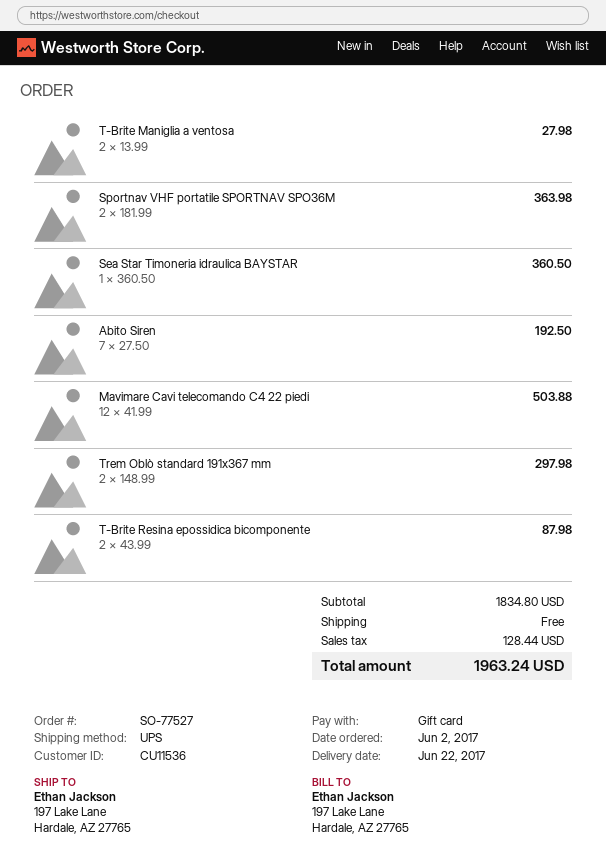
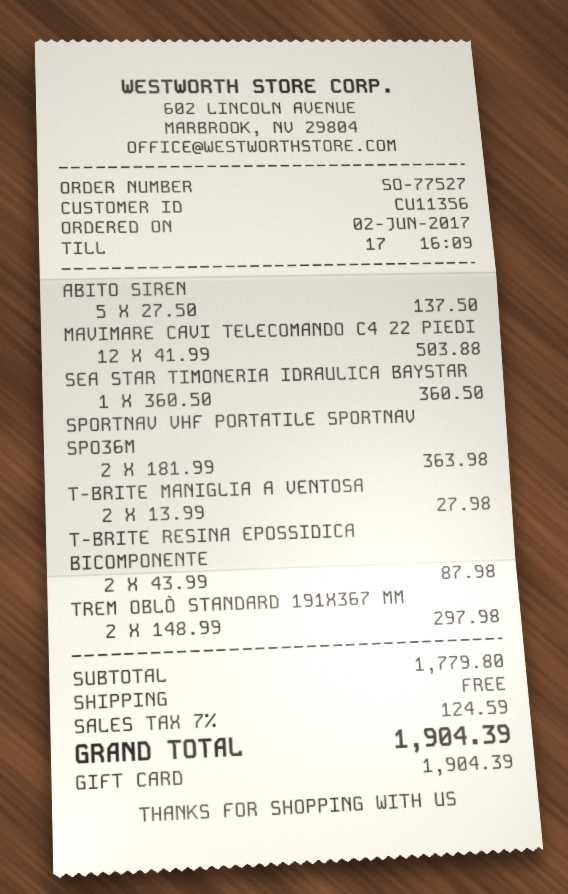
customer number: CU11536 -> CU11356
Abito Siren: 7 x 27.50 = 192.50 -> 5 x 27.50 = 137.50
subtotal: 1834.80 -> 1779.80
tax: 128.44 -> 124.59
total: 1963.24 -> 1904.39

